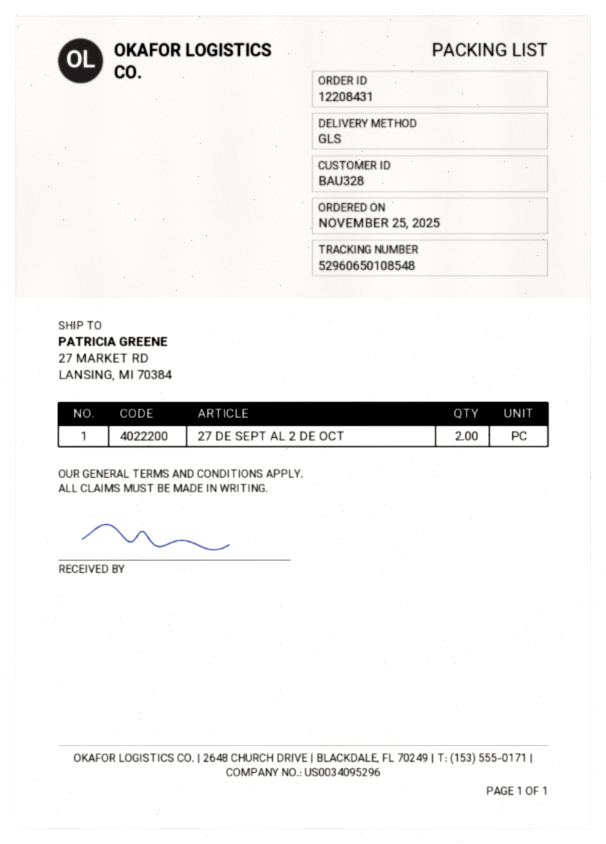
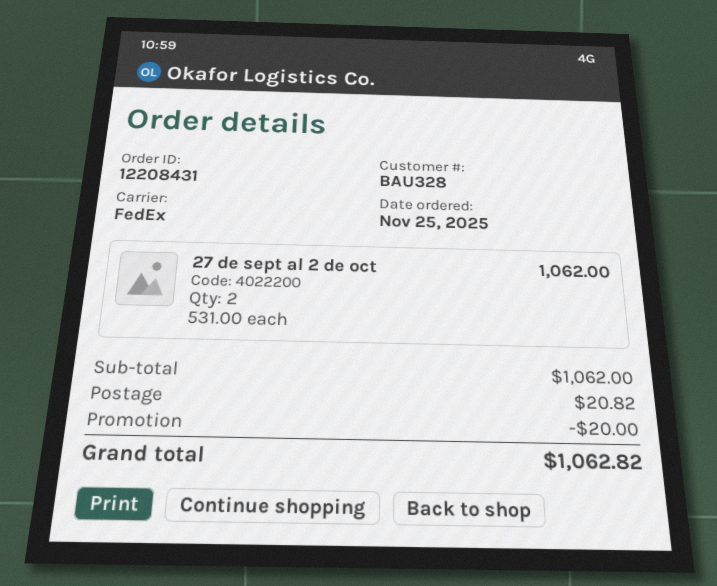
shipping method: GLS -> FedEx

